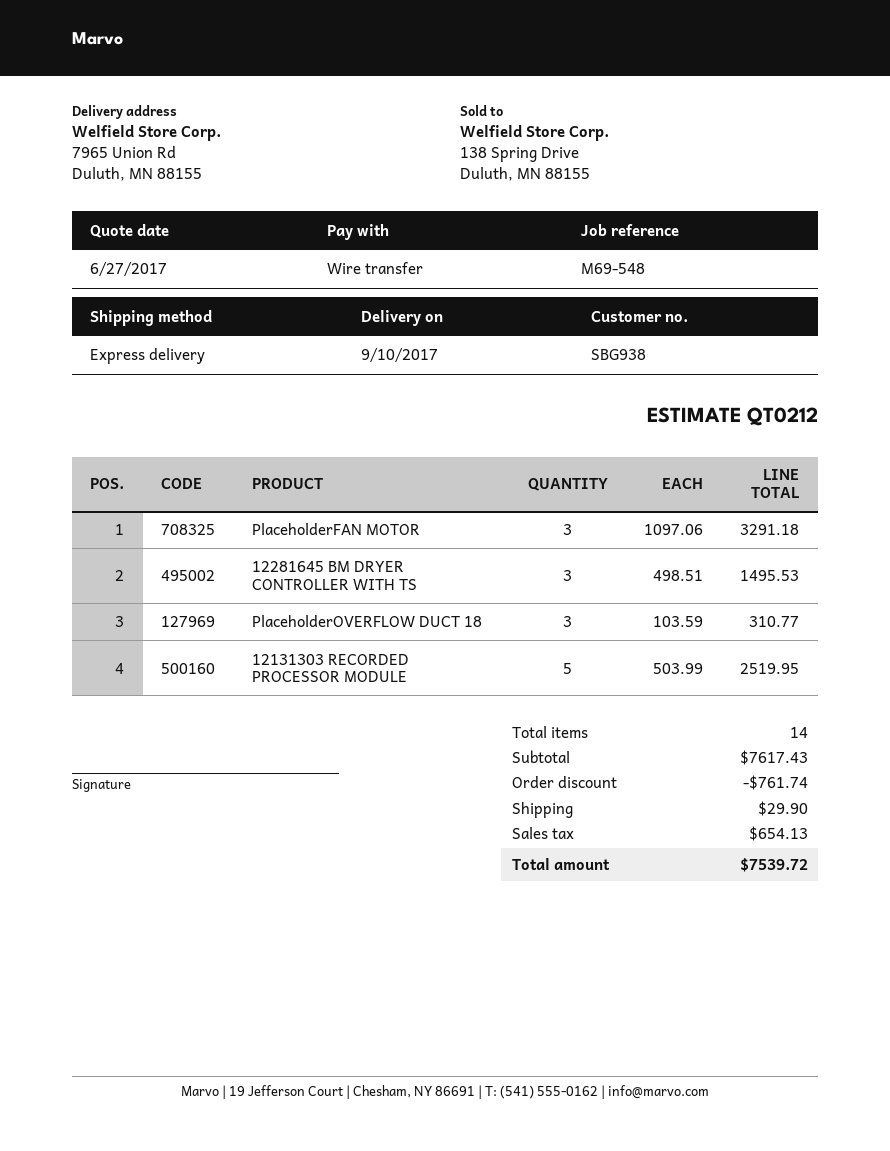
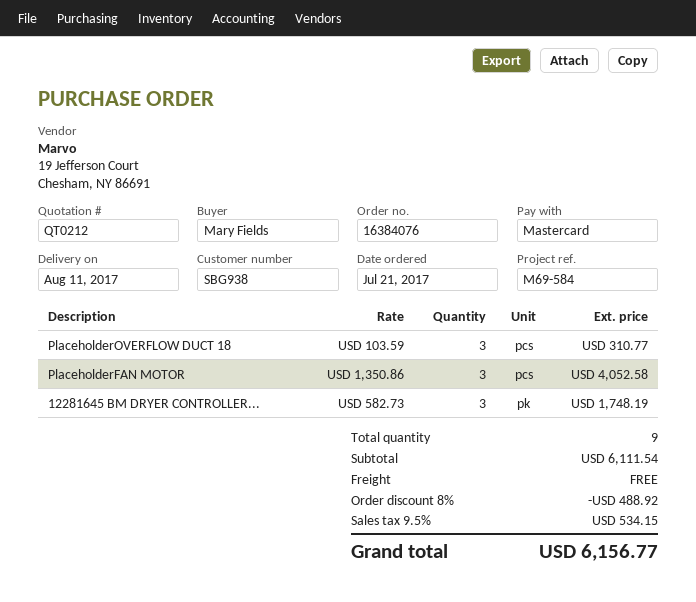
delivery date: 2017-09-10 -> 2017-08-11
reference: M69-548 -> M69-584
payment method: bank transfer -> Mastercard
PlaceholderFAN MOTOR: 3 x 1097.06 = 3291.18 -> 3 x 1350.86 = 4052.58
12281645 BM DRYER CONTROLLER WITH TS: 3 x 498.51 = 1495.53 -> 3 x 582.73 = 1748.19
12131303 RECORDED PROCESSOR MODULE: 5 x 503.99 = 2519.95 -> none
total quantity: 14 -> 9
subtotal: 7617.43 -> 6111.54
discount: 761.74 -> 488.92
shipping: 29.90 -> 0.00
tax: 654.13 -> 534.15
total: 7539.72 -> 6156.77

